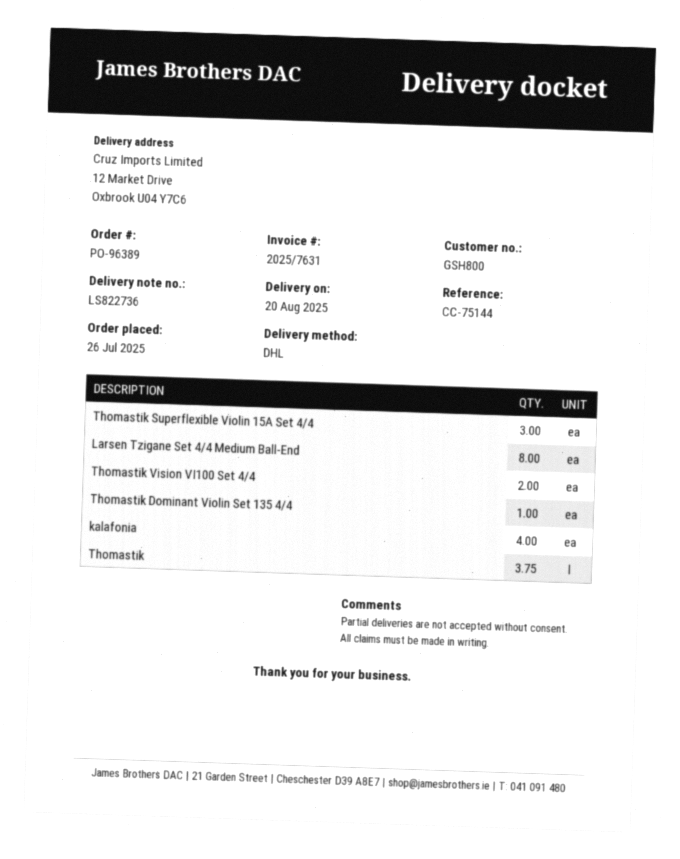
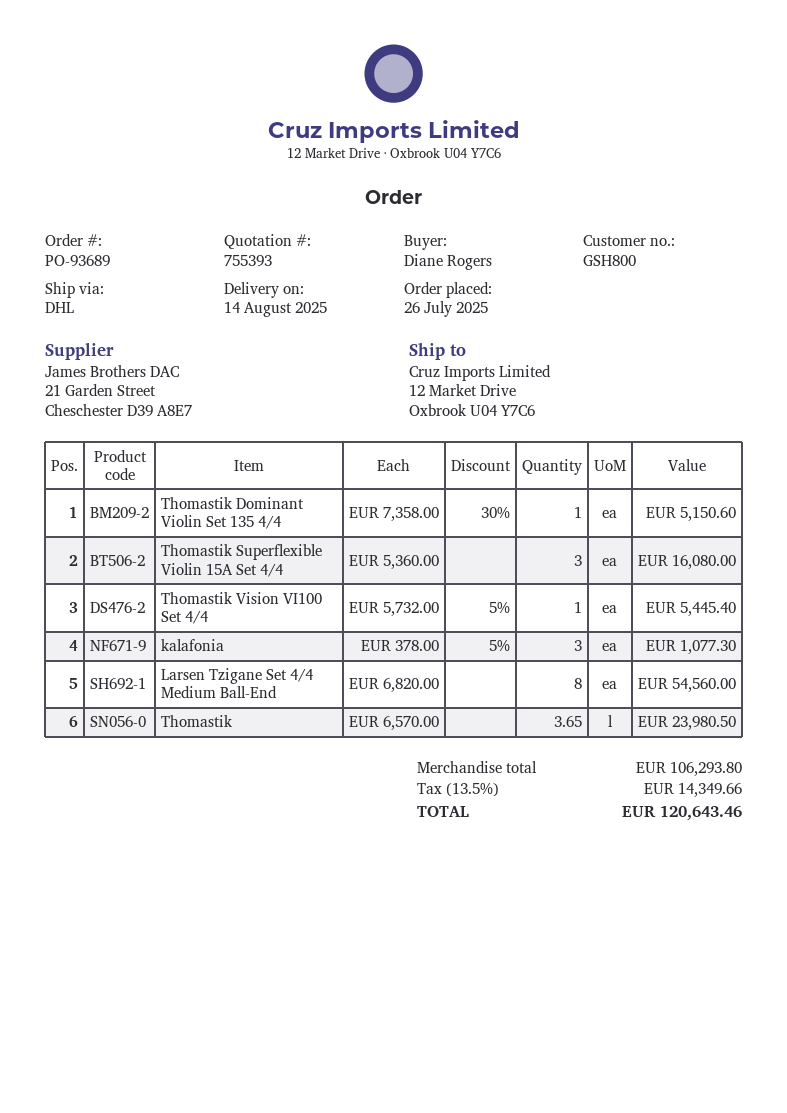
order number: PO-96389 -> PO-93689
delivery date: 2025-08-20 -> 2025-08-14
Thomastik Vision VI100 Set 4/4: 2 -> 1
kalafonia: 4 -> 3
Thomastik: 3.75 -> 3.65

